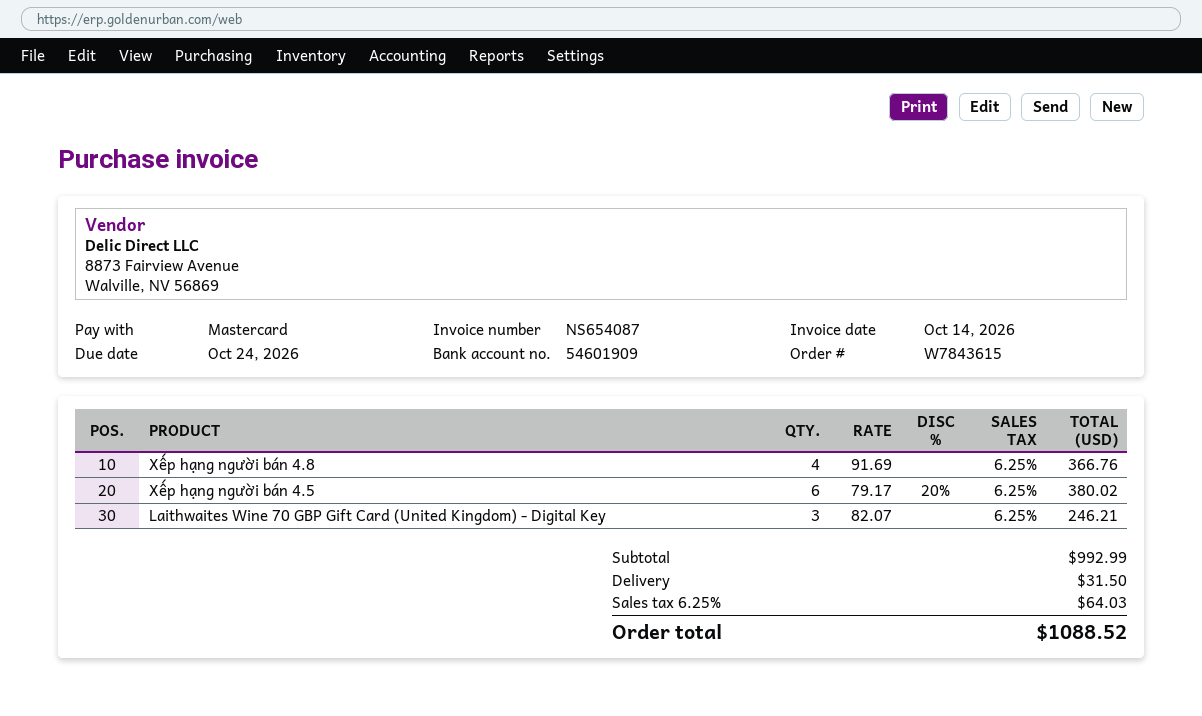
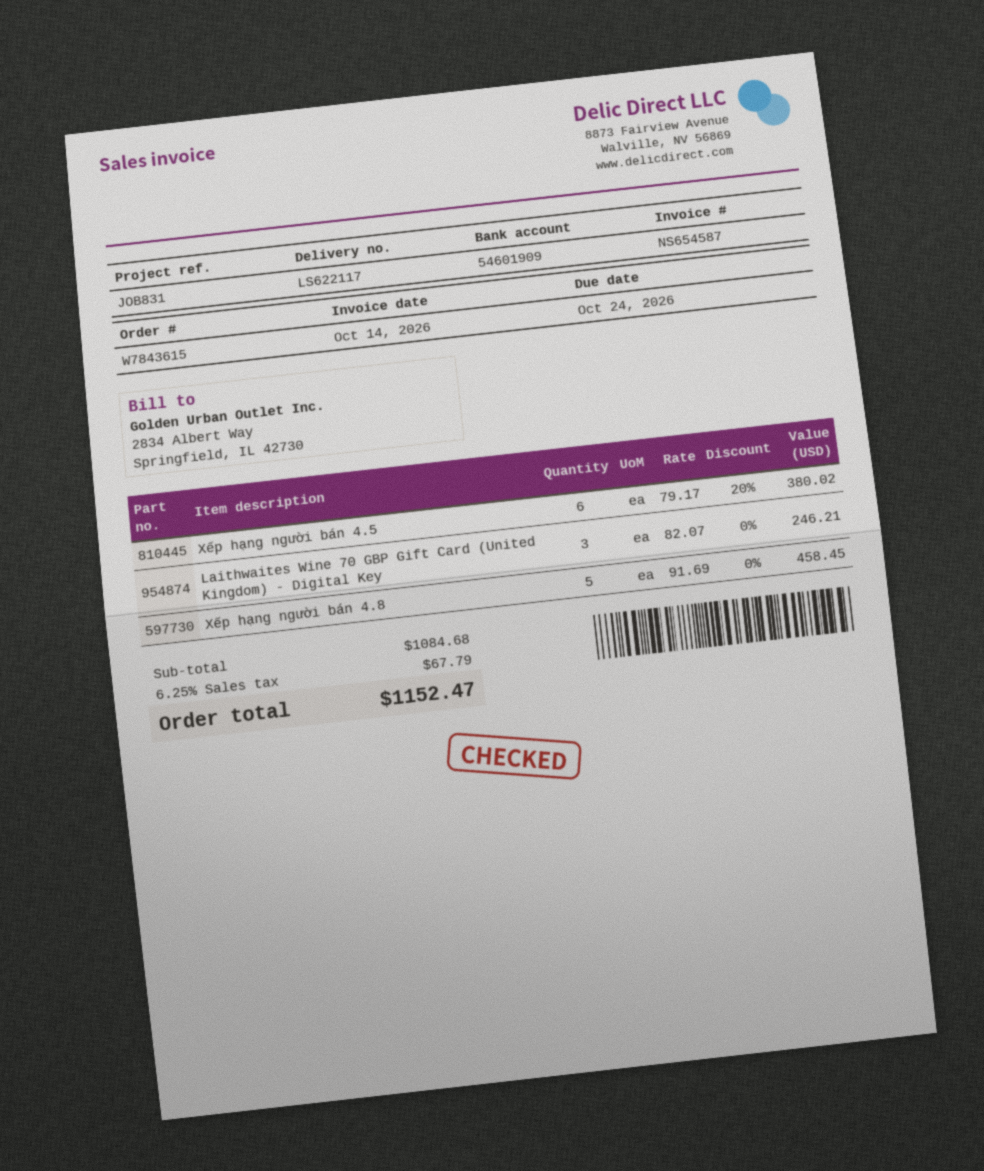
invoice number: NS654087 -> NS654587
Xếp hạng người bán 4.8: 4 x 91.69 = 366.76 -> 5 x 91.69 = 458.45
subtotal: 992.99 -> 1084.68
shipping: 31.50 -> none
tax: 6.25% = 64.03 -> 6.25% = 67.79
total: 1088.52 -> 1152.47

